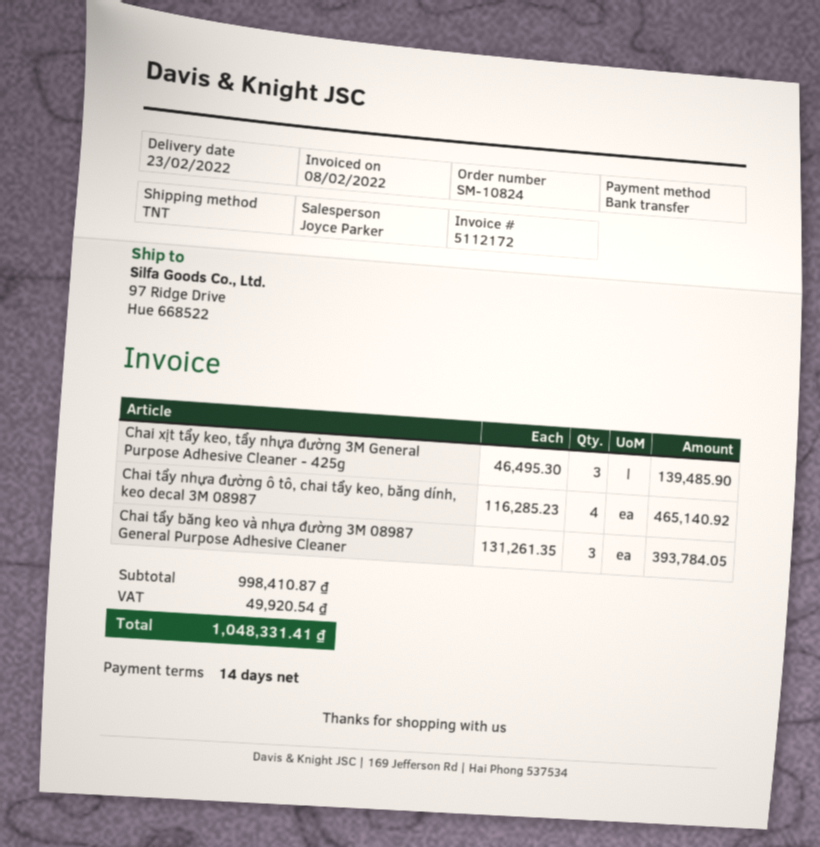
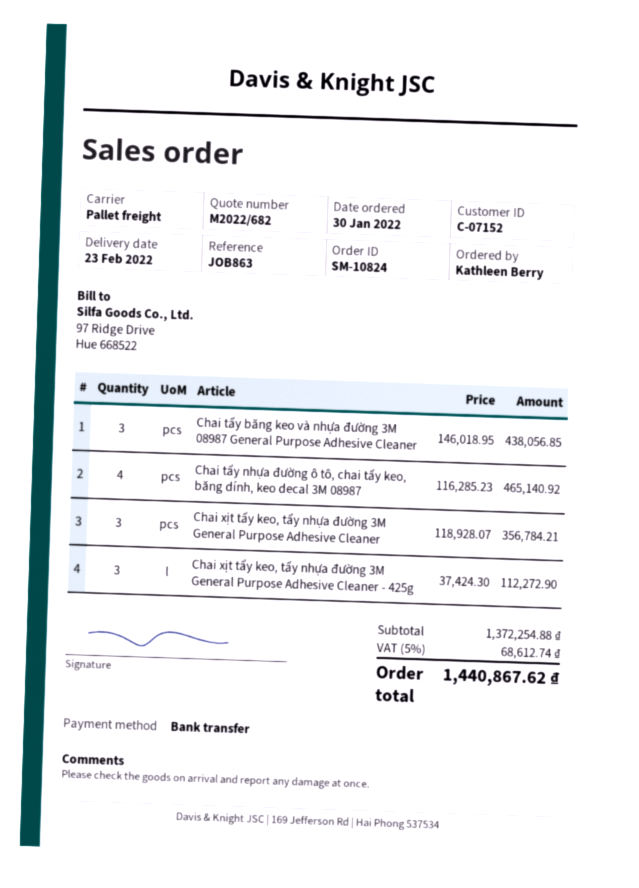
shipping method: TNT -> pallet freight
Chai xịt tẩy keo, tẩy nhựa đường 3M General Purpose Adhesive Cleaner - 425g: 3 x 46495.30 = 139485.90 -> 3 x 37424.30 = 112272.90
Chai tẩy băng keo và nhựa đường 3M 08987 General Purpose Adhesive Cleaner: 3 x 131261.35 = 393784.05 -> 3 x 146018.95 = 438056.85
Chai xịt tẩy keo, tẩy nhựa đường 3M General Purpose Adhesive Cleaner: none -> 3 x 118928.07 = 356784.21
subtotal: 998410.87 -> 1372254.88
tax: 49920.54 -> 68612.74
total: 1048331.41 -> 1440867.62

